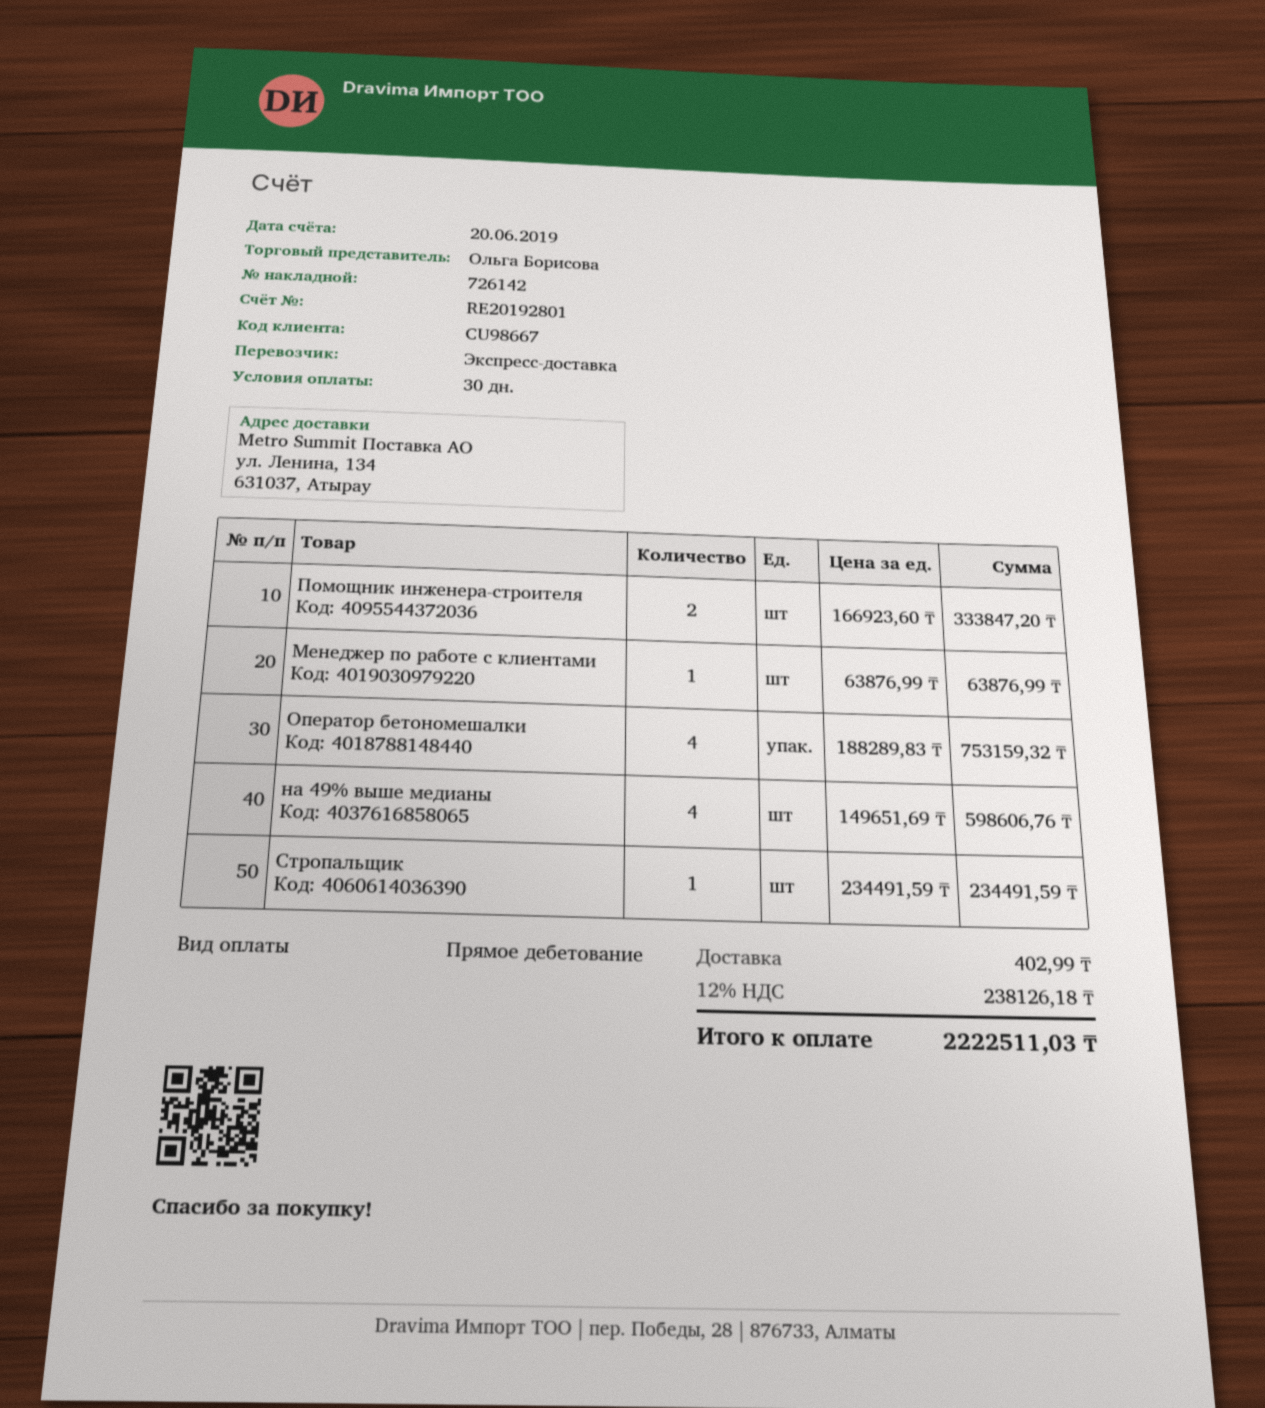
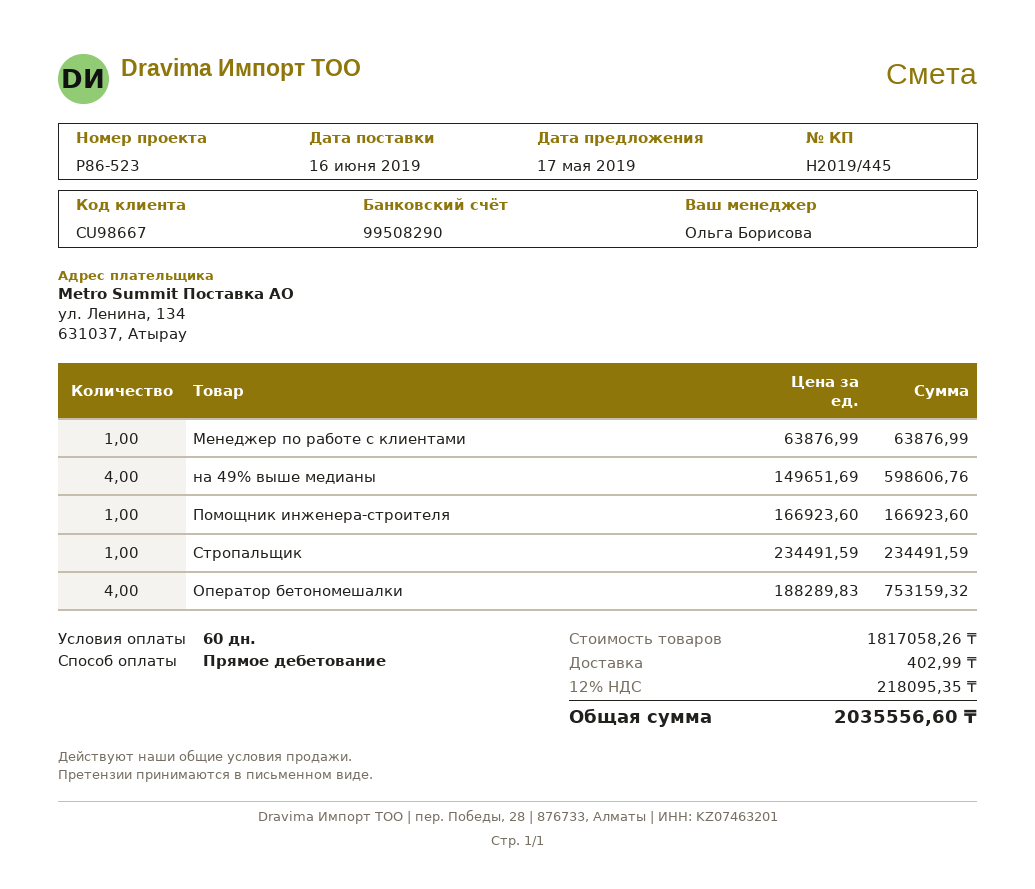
payment terms: 30 days -> 60 days
Помощник инженера-строителя: 2 x 166923.60 = 333847.20 -> 1 x 166923.60 = 166923.60
tax: 12% = 238126.18 -> 12% = 218095.35
total: 2222511.03 -> 2035556.60

